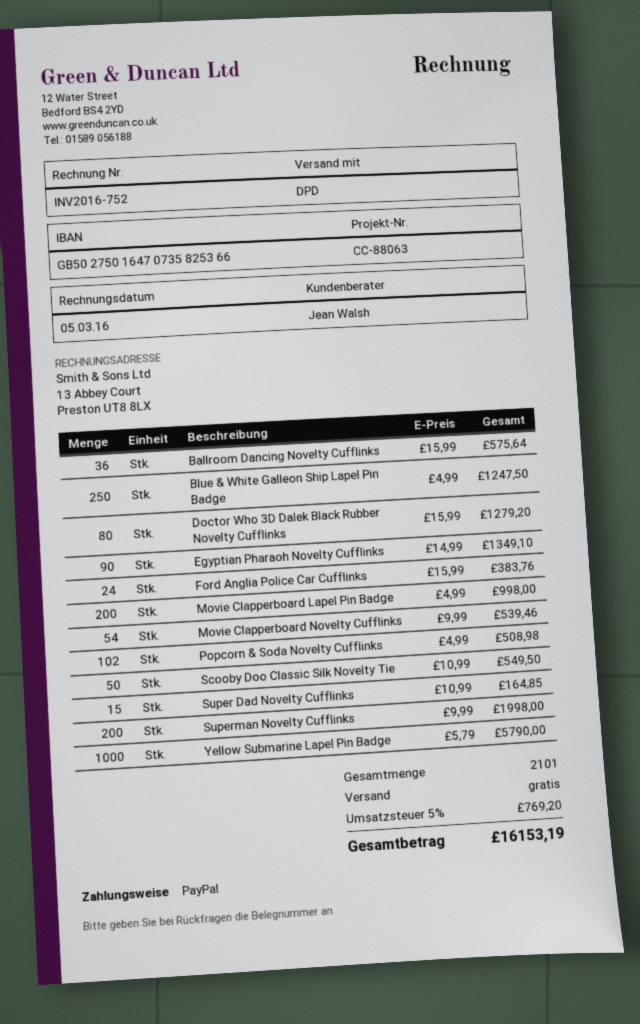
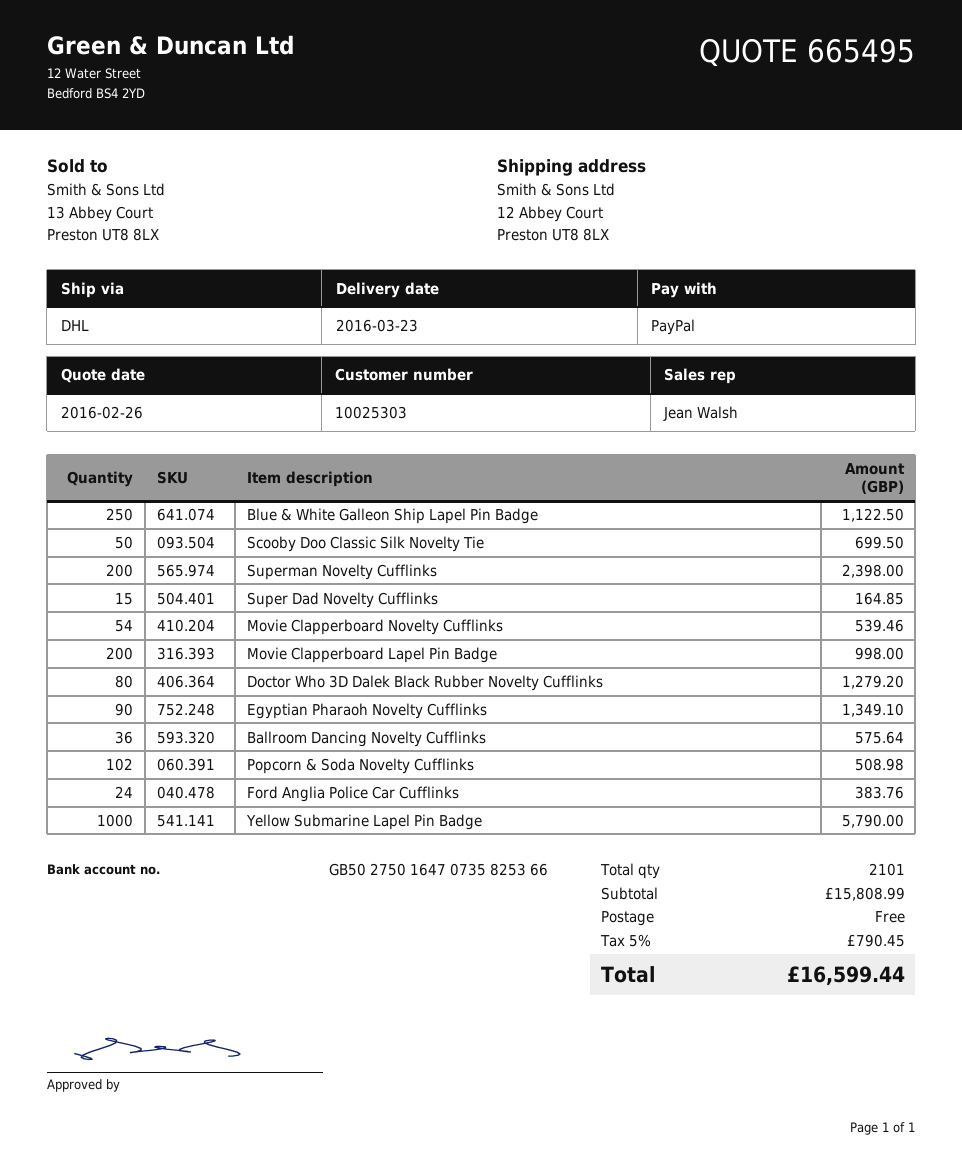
shipping method: DPD -> DHL
Blue & White Galleon Ship Lapel Pin Badge: 250 for 1247.50 -> 250 for 1122.50
Scooby Doo Classic Silk Novelty Tie: 50 for 549.50 -> 50 for 699.50
Superman Novelty Cufflinks: 200 for 1998.00 -> 200 for 2398.00
tax: 5% = 769.20 -> 5% = 790.45
total: 16153.19 -> 16599.44

